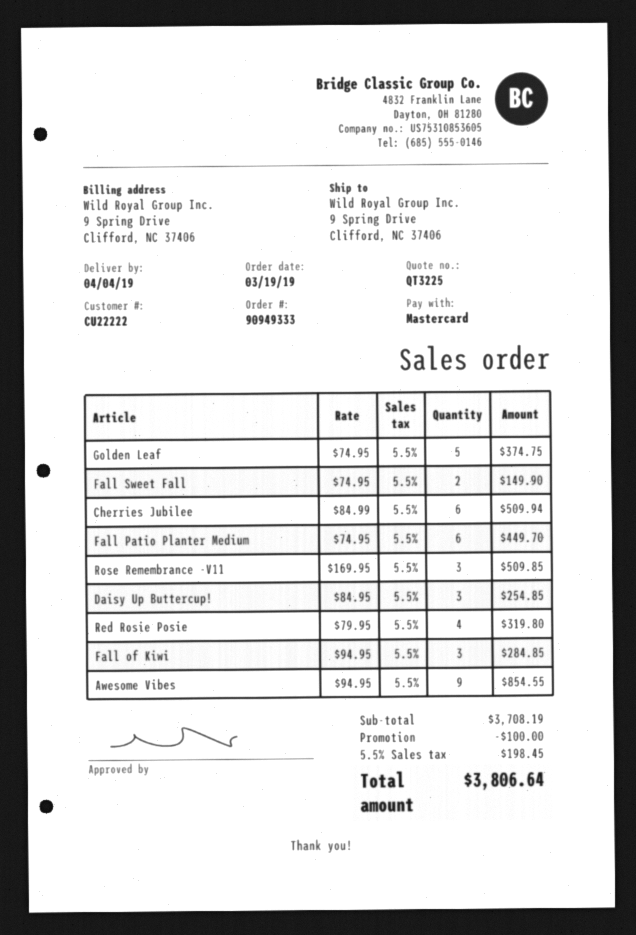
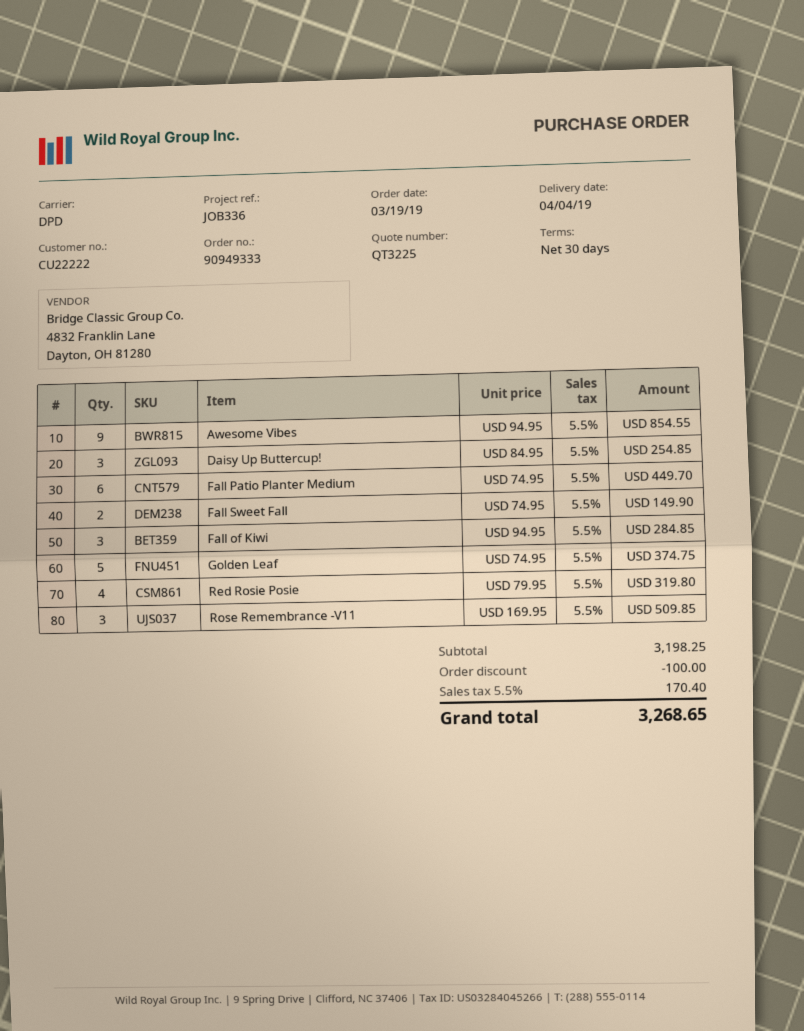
Cherries Jubilee: 6 x 84.99 = 509.94 -> none
subtotal: 3708.19 -> 3198.25
tax: 5.5% = 198.45 -> 5.5% = 170.40
total: 3806.64 -> 3268.65

